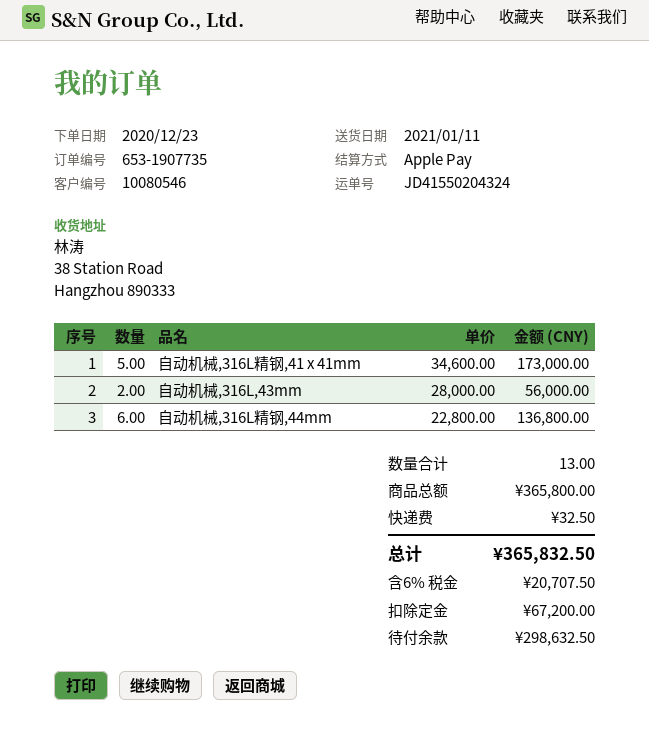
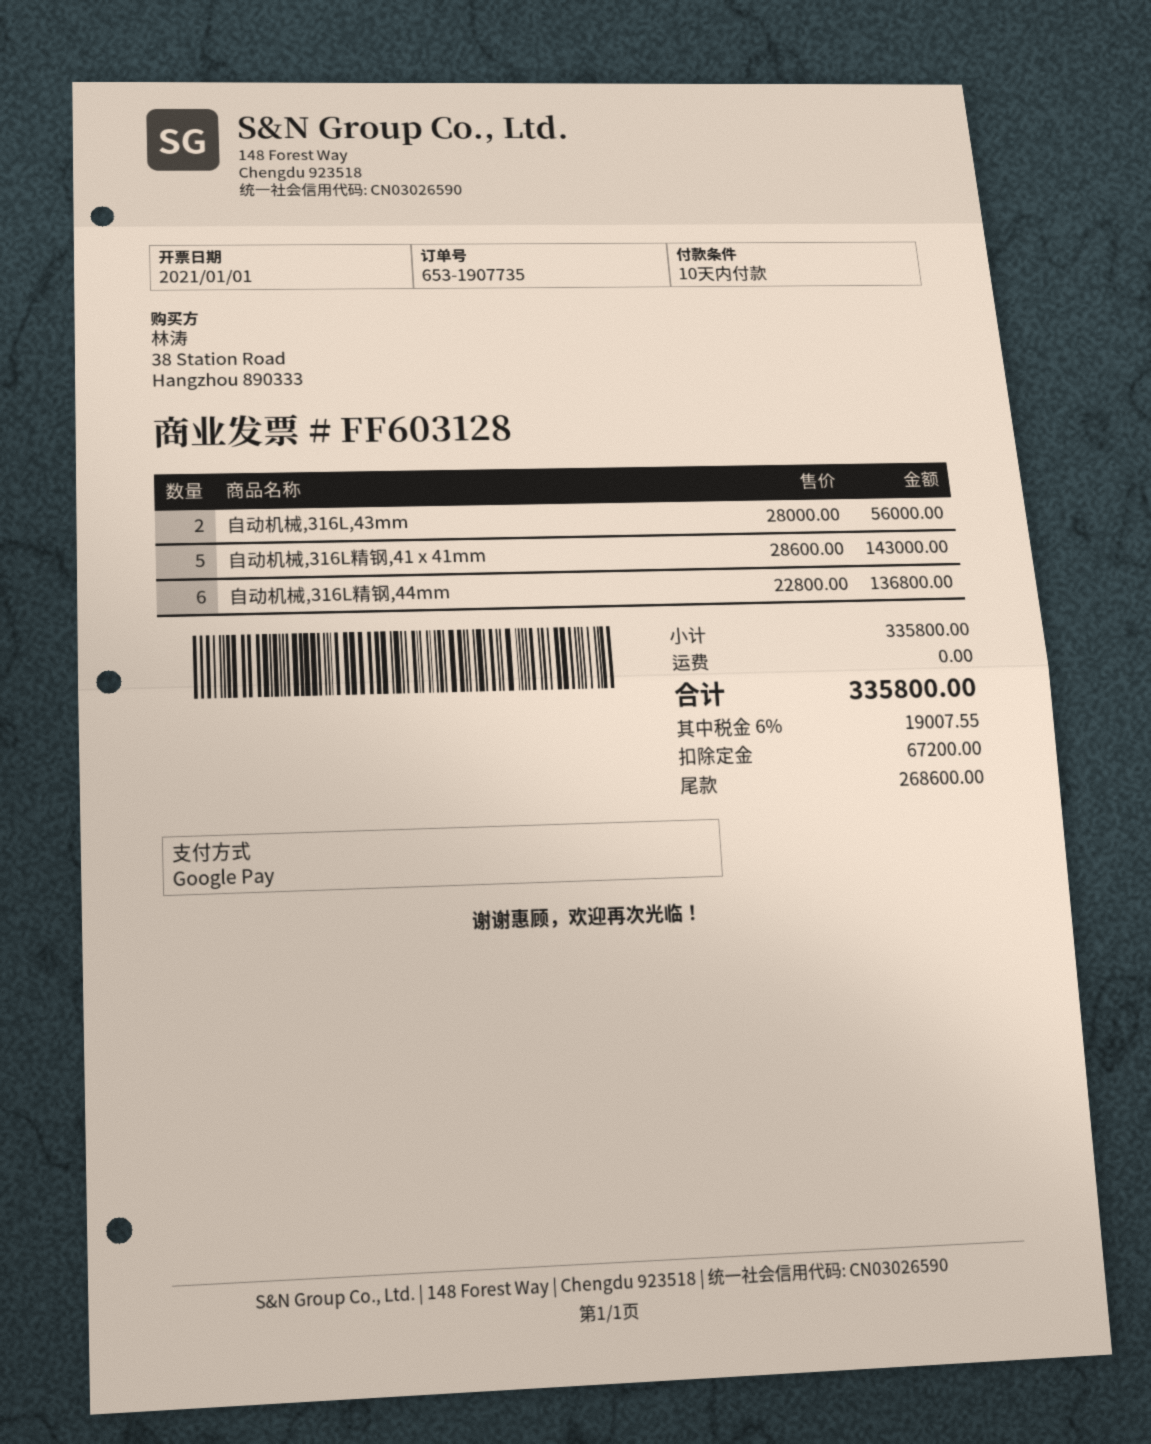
payment method: Apple Pay -> Google Pay
自动机械,316L精钢,41 x 41mm: 5 x 34600.00 = 173000.00 -> 5 x 28600.00 = 143000.00
subtotal: 365800.00 -> 335800.00
shipping: 32.50 -> 0.00
tax: 6% = 20707.50 -> 6% = 19007.55
total: 365832.50 -> 335800.00
balance: 298632.50 -> 268600.00

